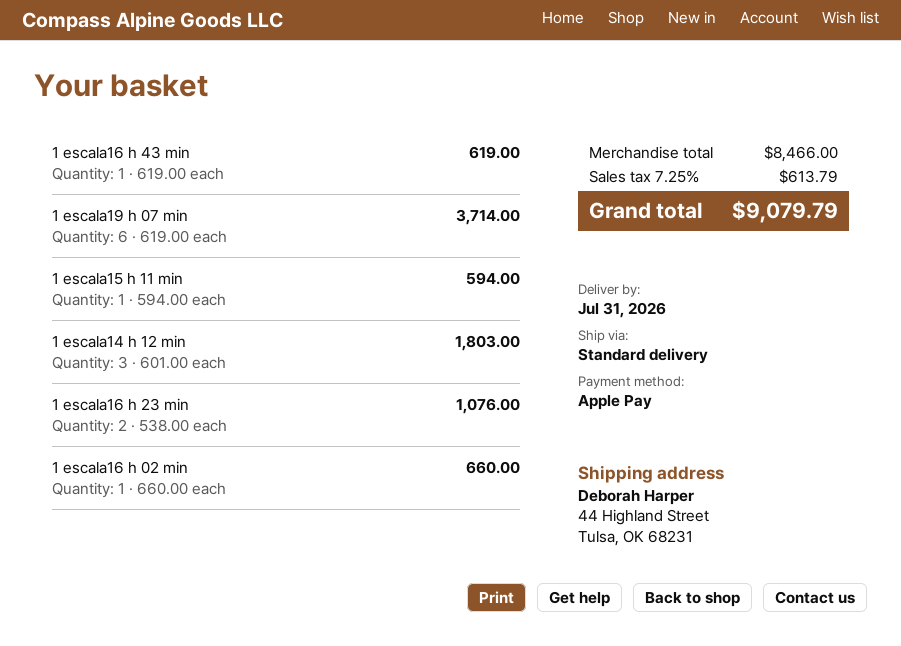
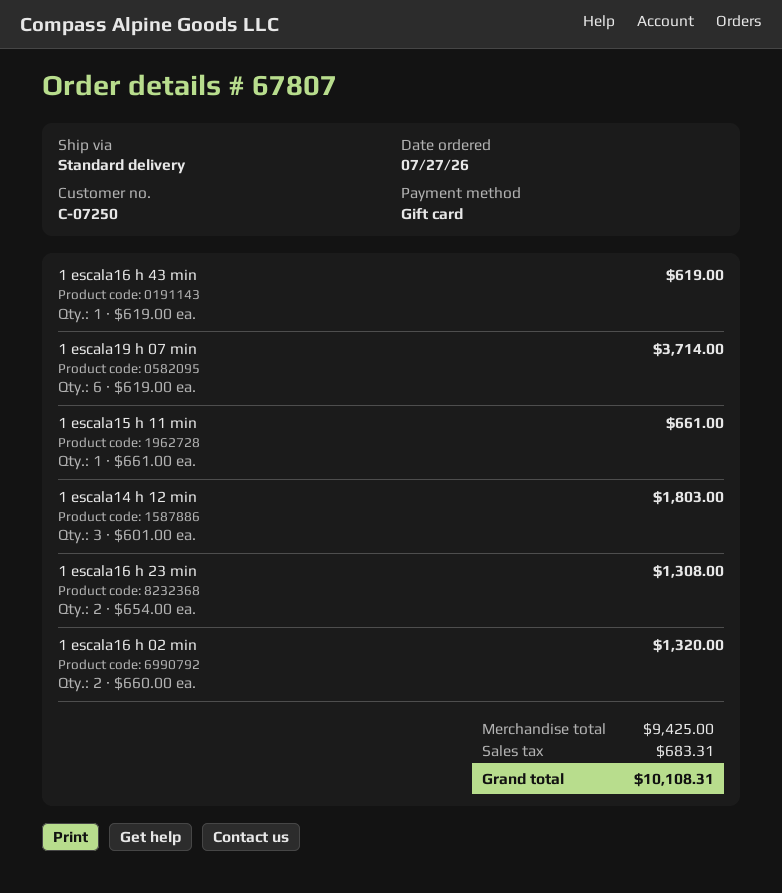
payment method: Apple Pay -> gift card
1 escala15 h 11 min: 1 x 594.00 = 594.00 -> 1 x 661.00 = 661.00
1 escala16 h 23 min: 2 x 538.00 = 1076.00 -> 2 x 654.00 = 1308.00
1 escala16 h 02 min: 1 x 660.00 = 660.00 -> 2 x 660.00 = 1320.00
subtotal: 8466.00 -> 9425.00
tax: 613.79 -> 683.31
total: 9079.79 -> 10108.31

